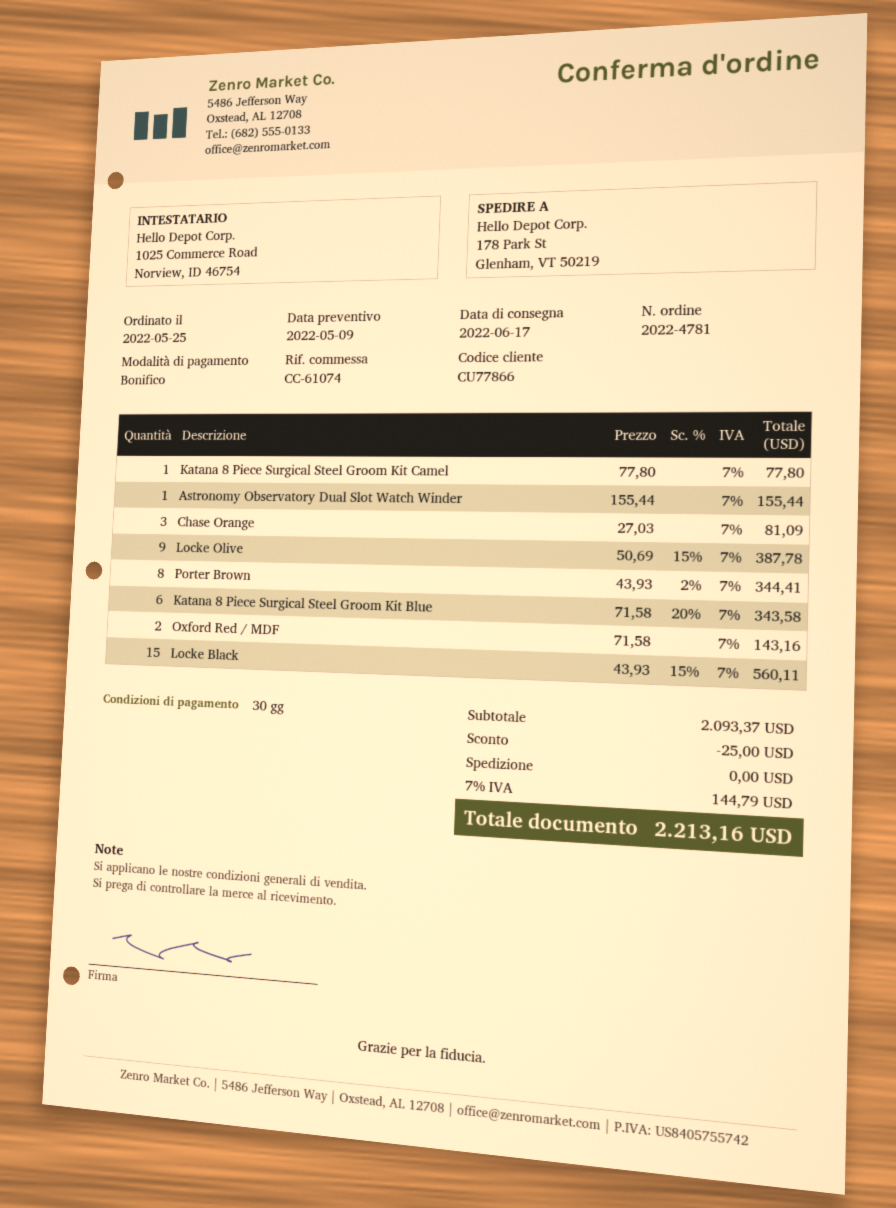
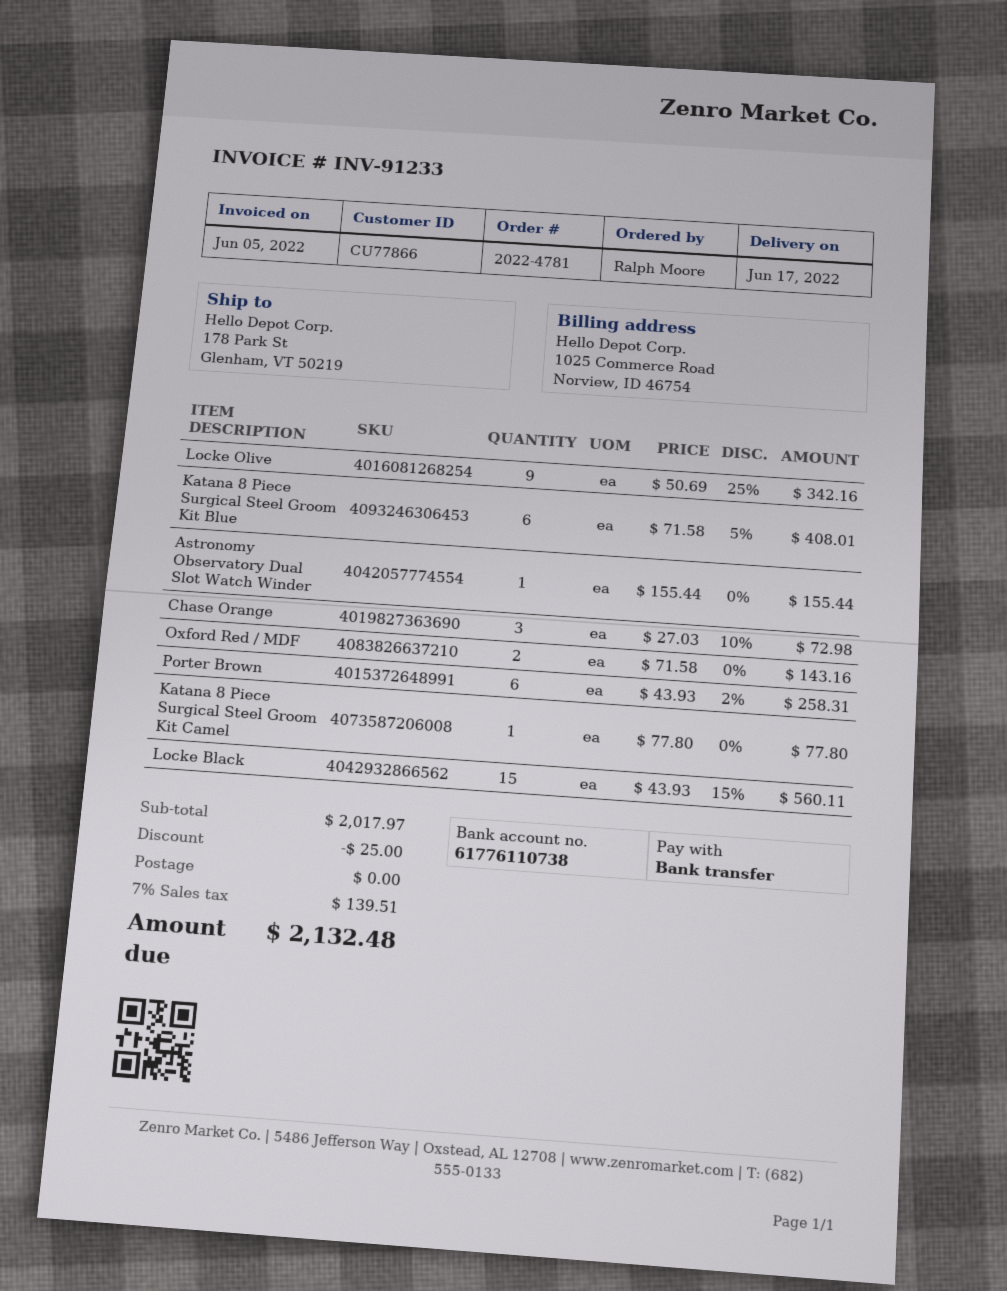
Chase Orange: 3 x 27.03 = 81.09 -> 3 x 27.03 - 10% = 72.98
Locke Olive: 9 x 50.69 - 15% = 387.78 -> 9 x 50.69 - 25% = 342.16
Porter Brown: 8 x 43.93 - 2% = 344.41 -> 6 x 43.93 - 2% = 258.31
Katana 8 Piece Surgical Steel Groom Kit Blue: 6 x 71.58 - 20% = 343.58 -> 6 x 71.58 - 5% = 408.01
subtotal: 2093.37 -> 2017.97
tax: 7% = 144.79 -> 7% = 139.51
total: 2213.16 -> 2132.48

